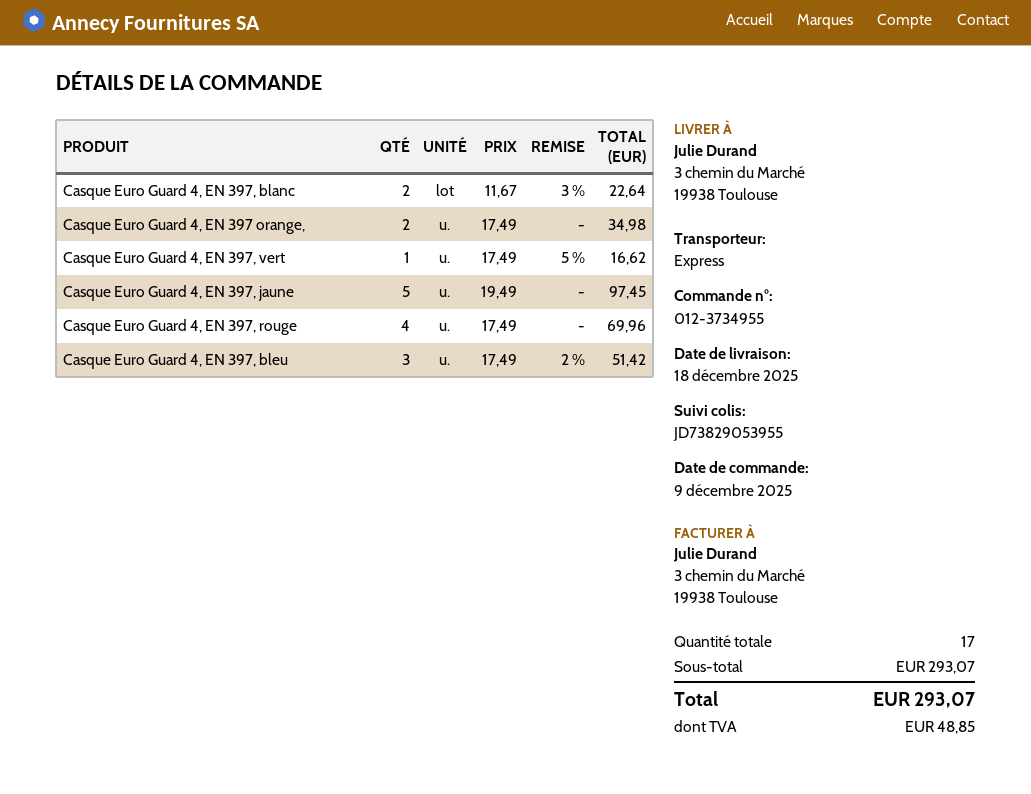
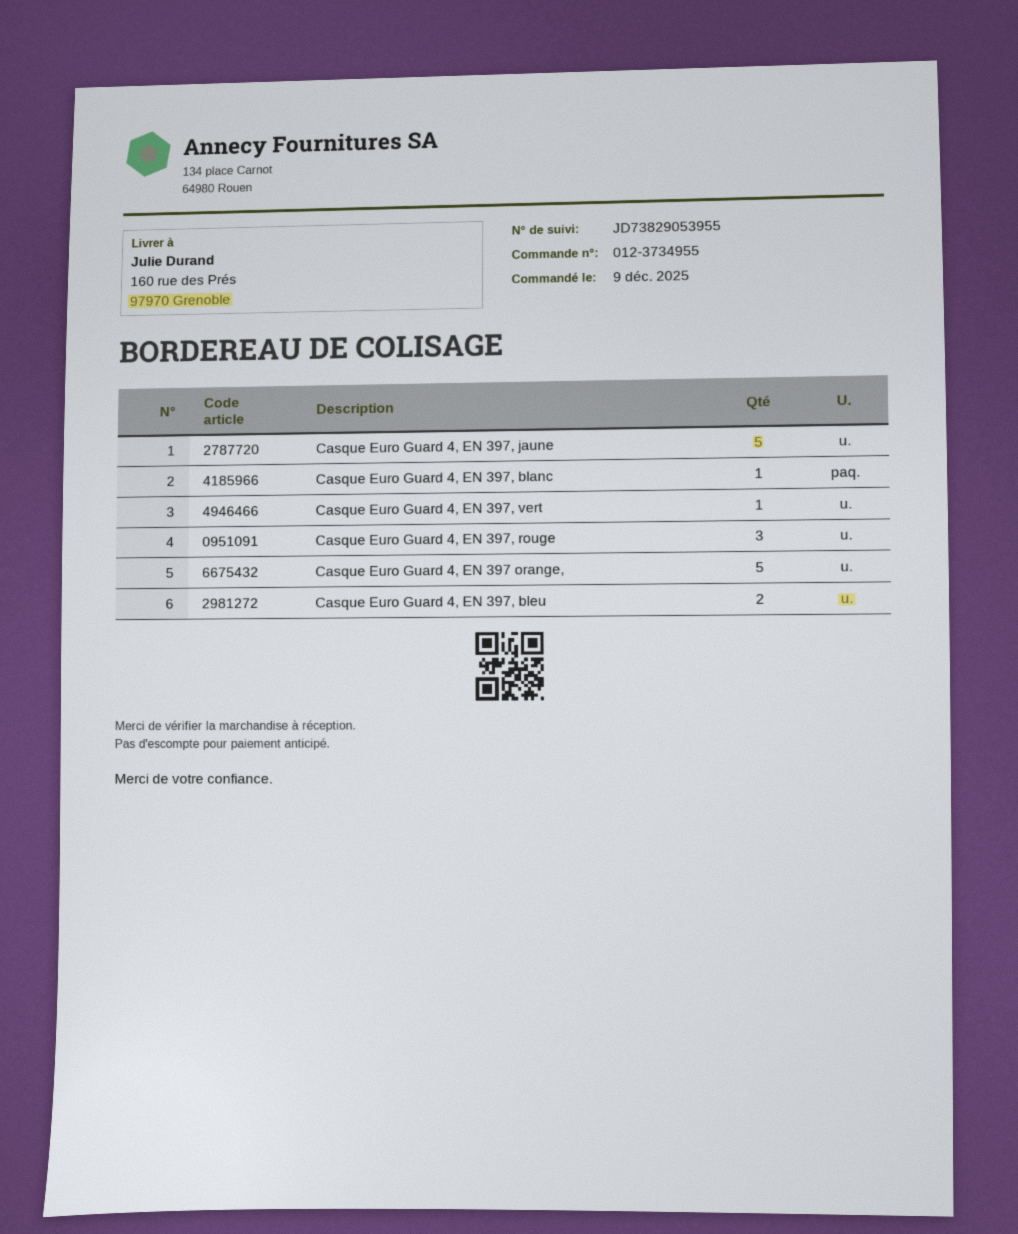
ship to: 3 chemin du Marché, 19938 Toulouse -> 160 rue des Prés, 97970 Grenoble
Casque Euro Guard 4, EN 397, blanc: 2 -> 1
Casque Euro Guard 4, EN 397 orange,: 2 -> 5
Casque Euro Guard 4, EN 397, rouge: 4 -> 3
Casque Euro Guard 4, EN 397, bleu: 3 -> 2

